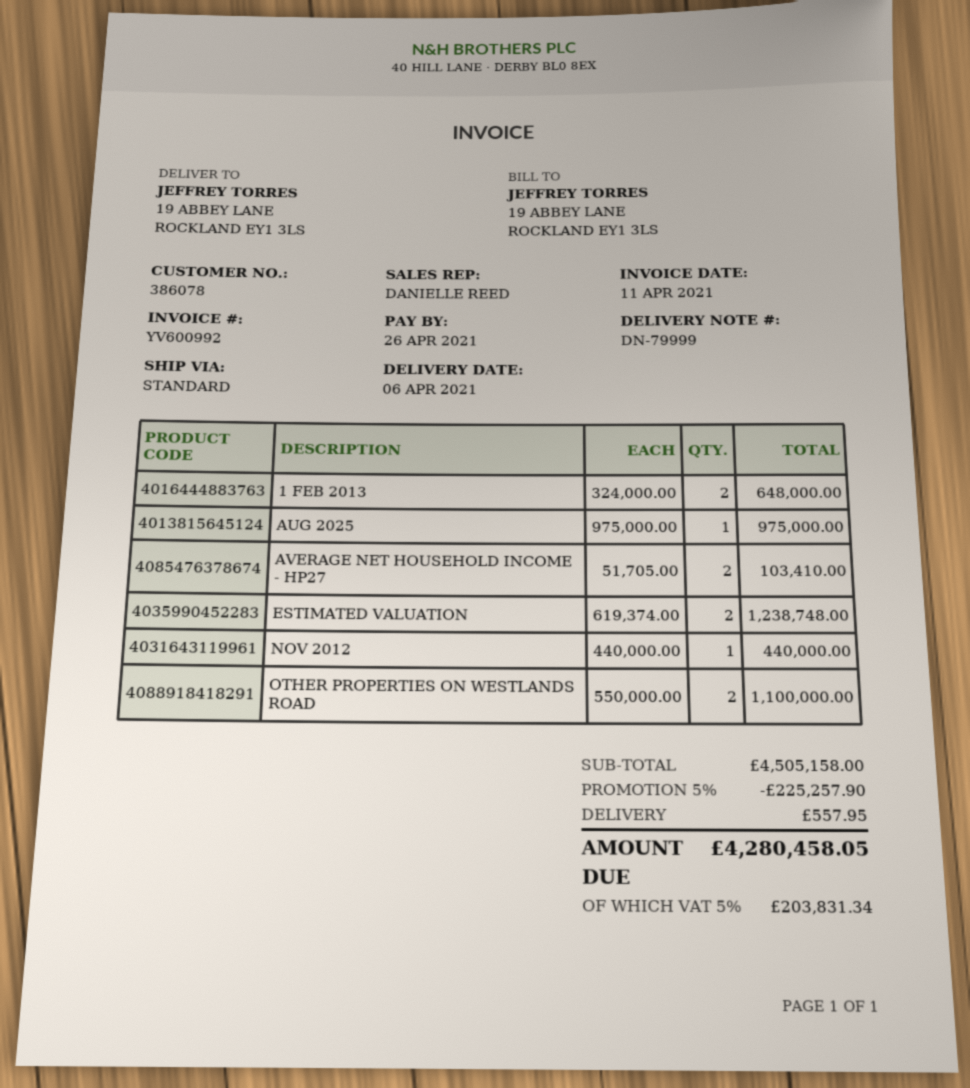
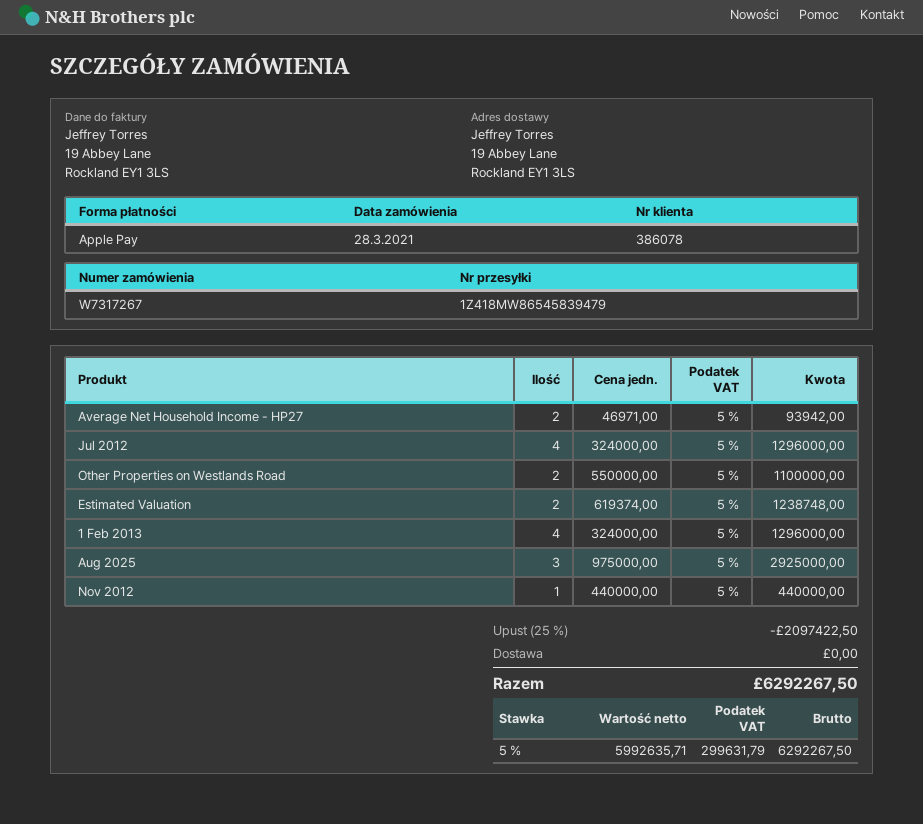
1 FEB 2013: 2 x 324000.00 = 648000.00 -> 4 x 324000.00 = 1296000.00
AUG 2025: 1 x 975000.00 = 975000.00 -> 3 x 975000.00 = 2925000.00
AVERAGE NET HOUSEHOLD INCOME - HP27: 2 x 51705.00 = 103410.00 -> 2 x 46971.00 = 93942.00
Jul 2012: none -> 4 x 324000.00 = 1296000.00
discount: 5% = 225257.90 -> 25% = 2097422.50
shipping: 557.95 -> 0.00
tax: 5% = 203831.34 -> 5% = 299631.79
total: 4280458.05 -> 6292267.50

